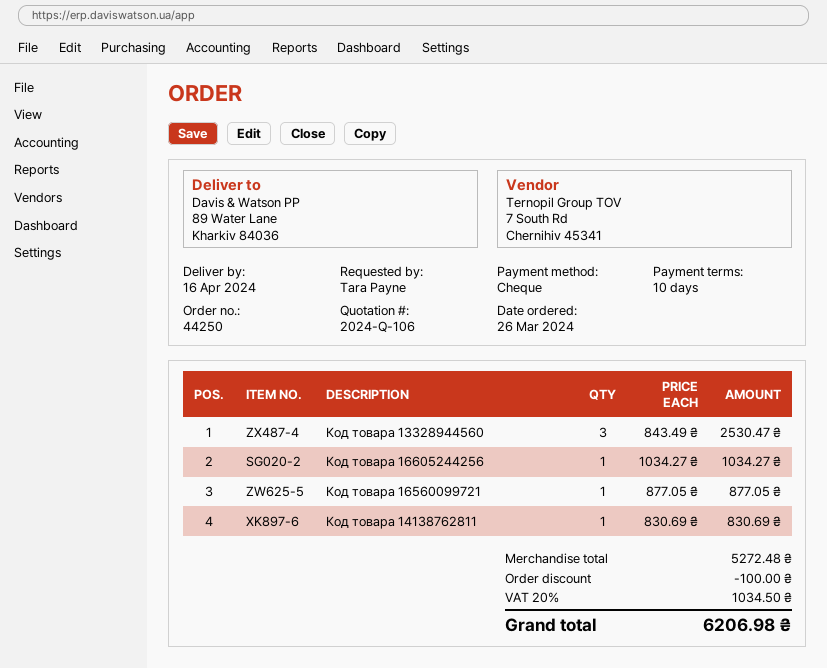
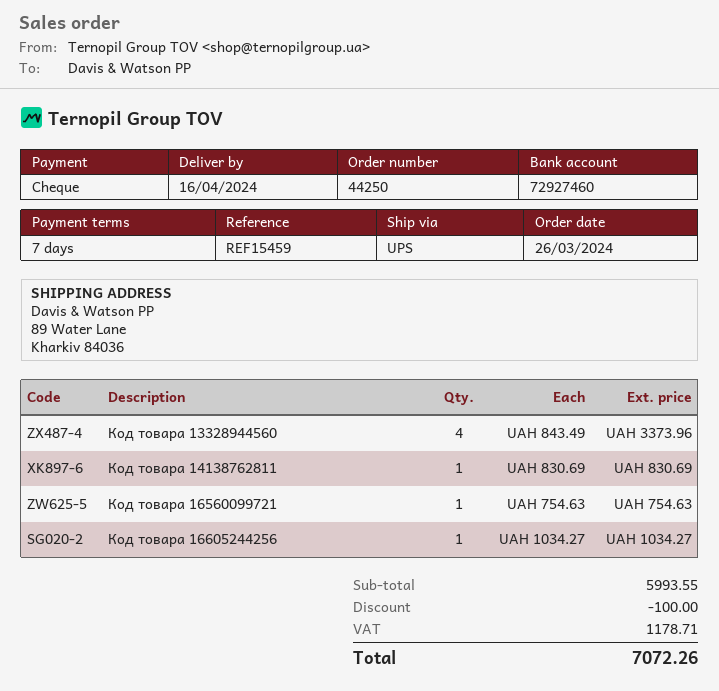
payment terms: 10 days -> 7 days
Код товара 13328944560: 3 x 843.49 = 2530.47 -> 4 x 843.49 = 3373.96
Код товара 16560099721: 1 x 877.05 = 877.05 -> 1 x 754.63 = 754.63
subtotal: 5272.48 -> 5993.55
tax: 1034.50 -> 1178.71
total: 6206.98 -> 7072.26

